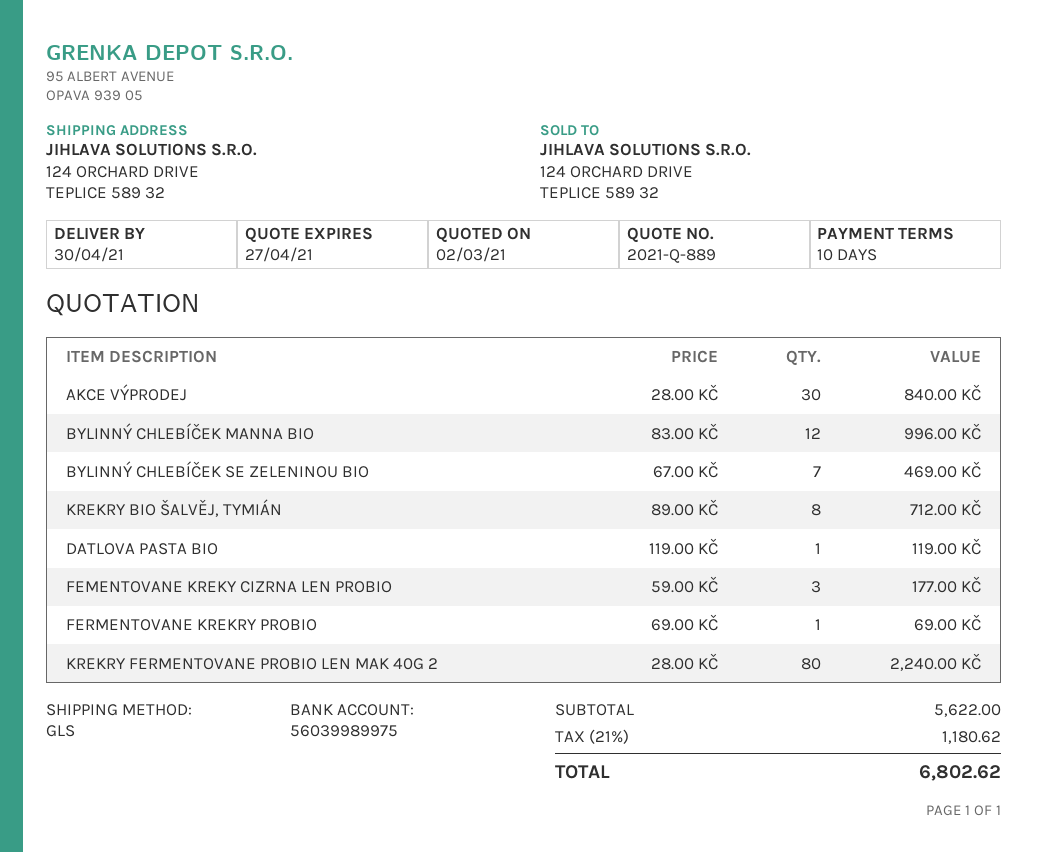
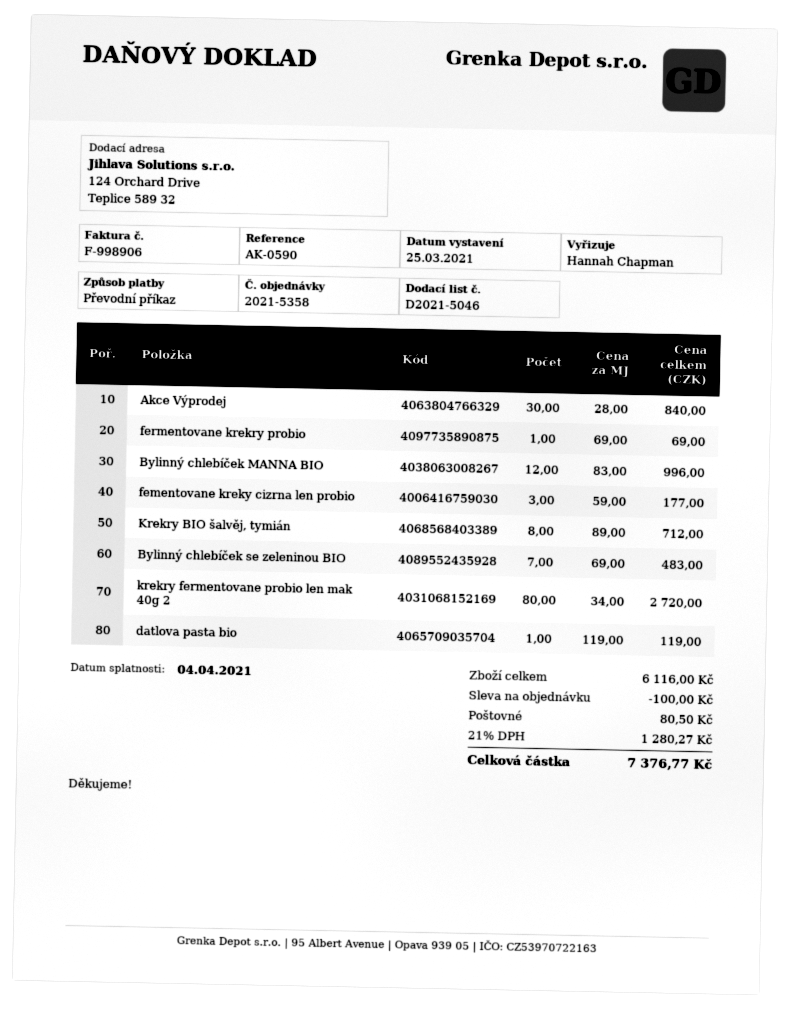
BYLINNÝ CHLEBÍČEK SE ZELENINOU BIO: 7 x 67.00 = 469.00 -> 7 x 69.00 = 483.00
KREKRY FERMENTOVANE PROBIO LEN MAK 40G 2: 80 x 28.00 = 2240.00 -> 80 x 34.00 = 2720.00
subtotal: 5622.00 -> 6116.00
discount: none -> 100.00
shipping: none -> 80.50
tax: 21% = 1180.62 -> 21% = 1280.27
total: 6802.62 -> 7376.77

